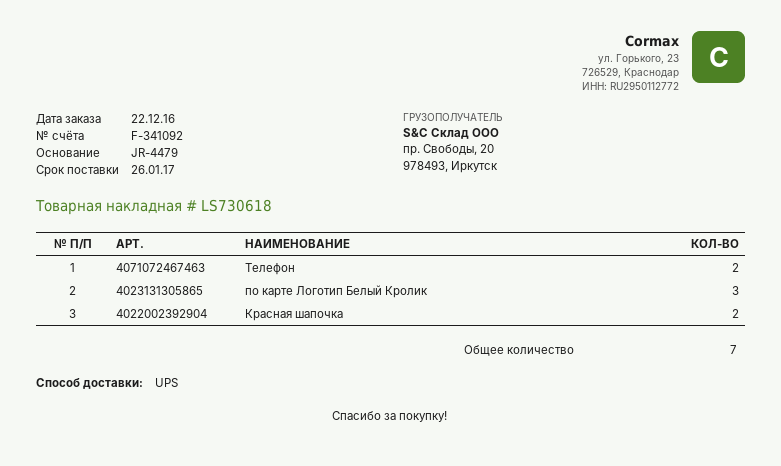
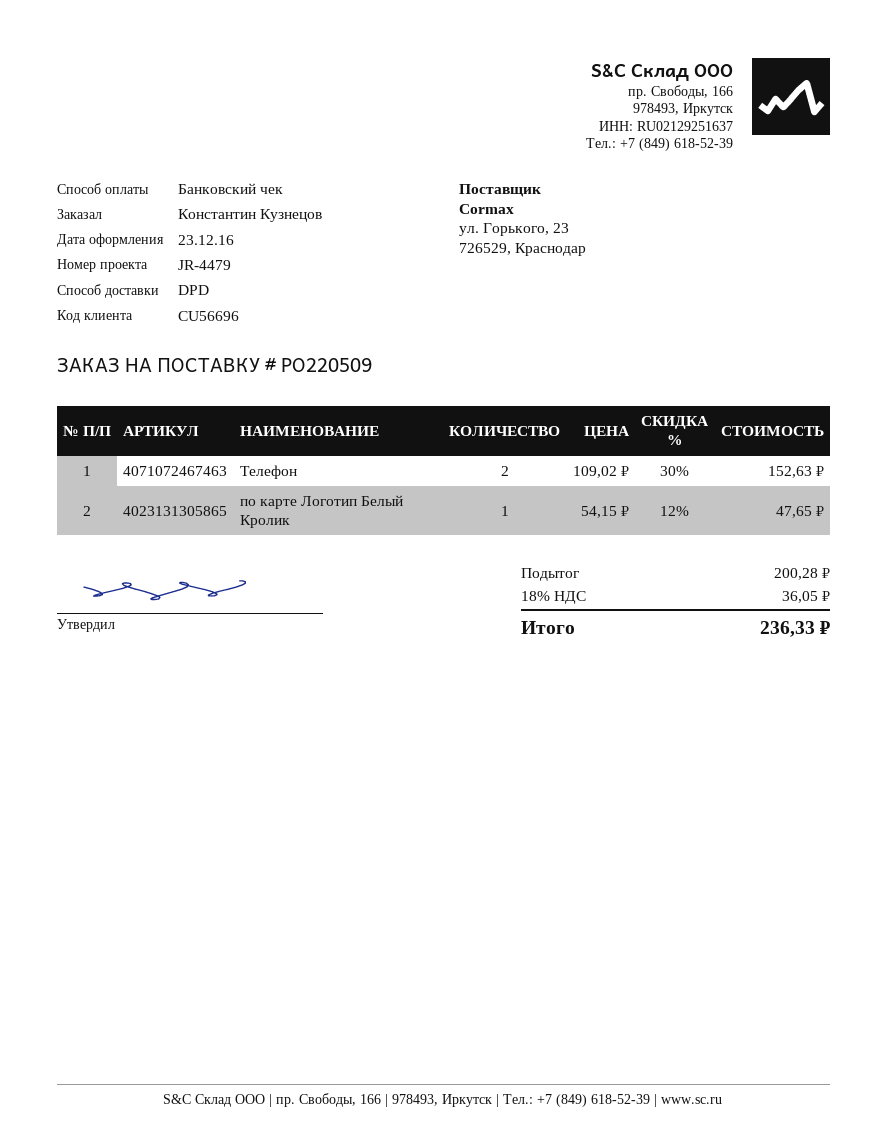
order date: 2016-12-22 -> 2016-12-23
shipping method: UPS -> DPD
по карте Логотип Белый Кролик: 3 -> 1
Красная шапочка: 2 -> none

